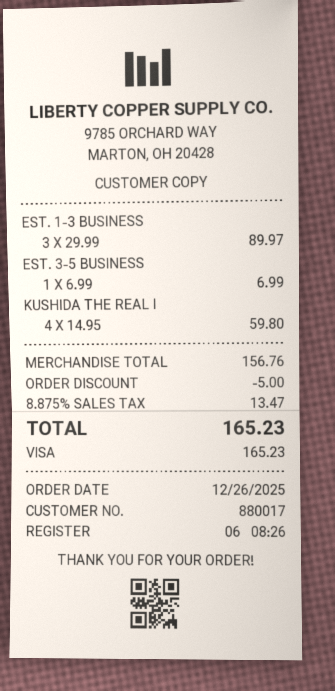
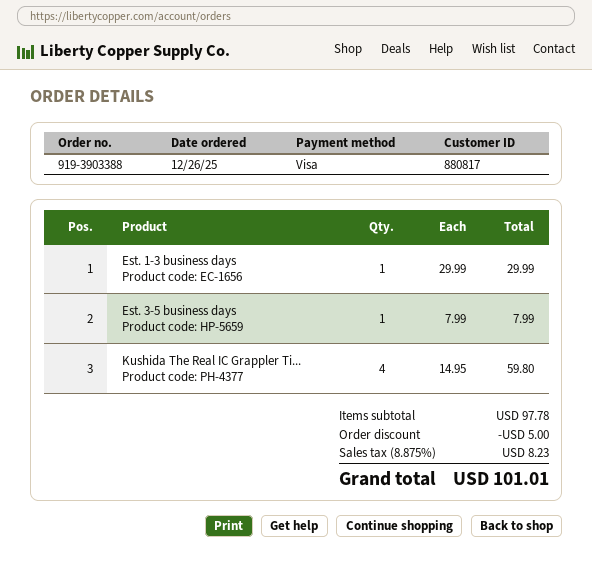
customer number: 880017 -> 880817
EST. 1-3 BUSINESS: 3 x 29.99 = 89.97 -> 1 x 29.99 = 29.99
EST. 3-5 BUSINESS: 1 x 6.99 = 6.99 -> 1 x 7.99 = 7.99
subtotal: 156.76 -> 97.78
tax: 8.875% = 13.47 -> 8.875% = 8.23
total: 165.23 -> 101.01

